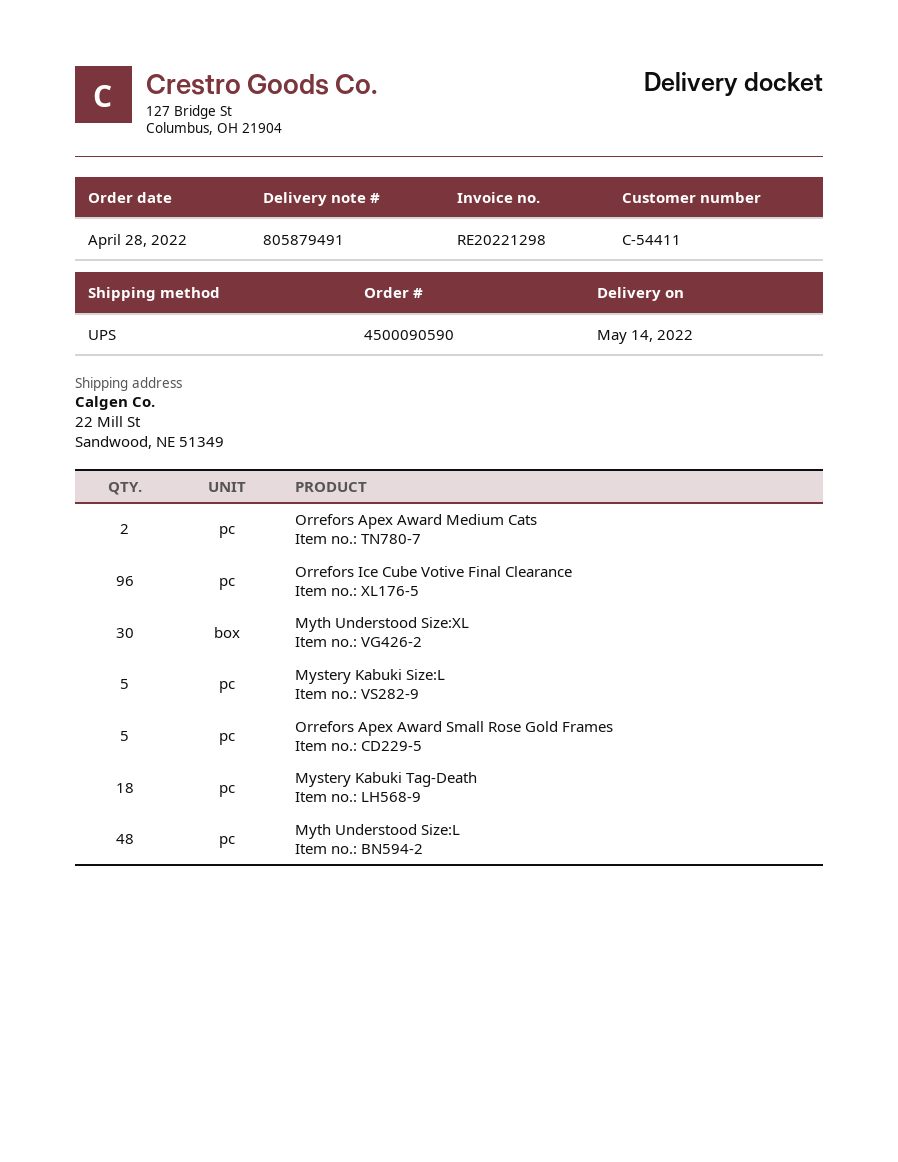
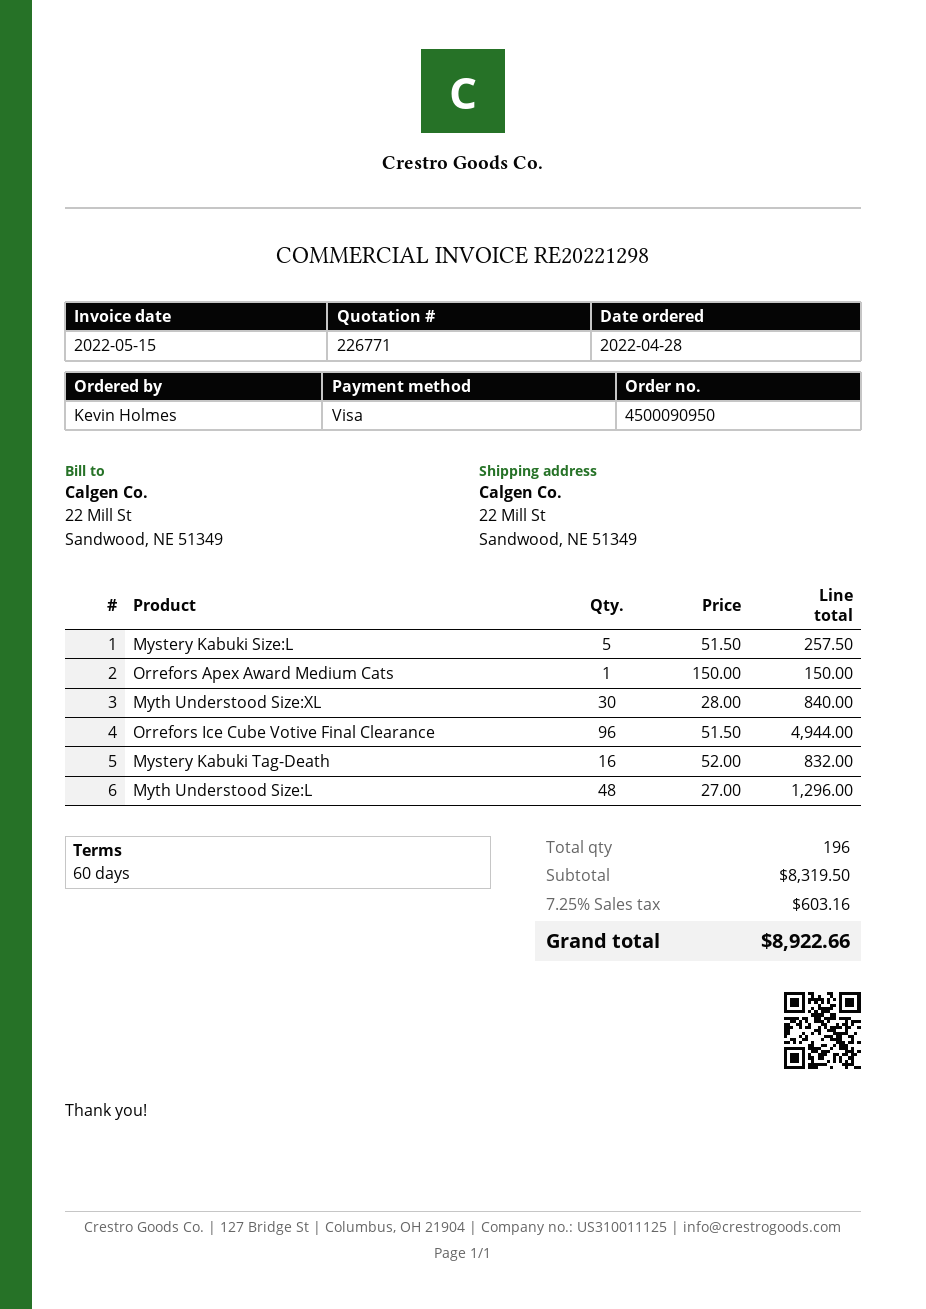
order number: 4500090590 -> 4500090950
Orrefors Apex Award Medium Cats: 2 -> 1
Orrefors Apex Award Small Rose Gold Frames: 5 -> none
Mystery Kabuki Tag-Death: 18 -> 16

